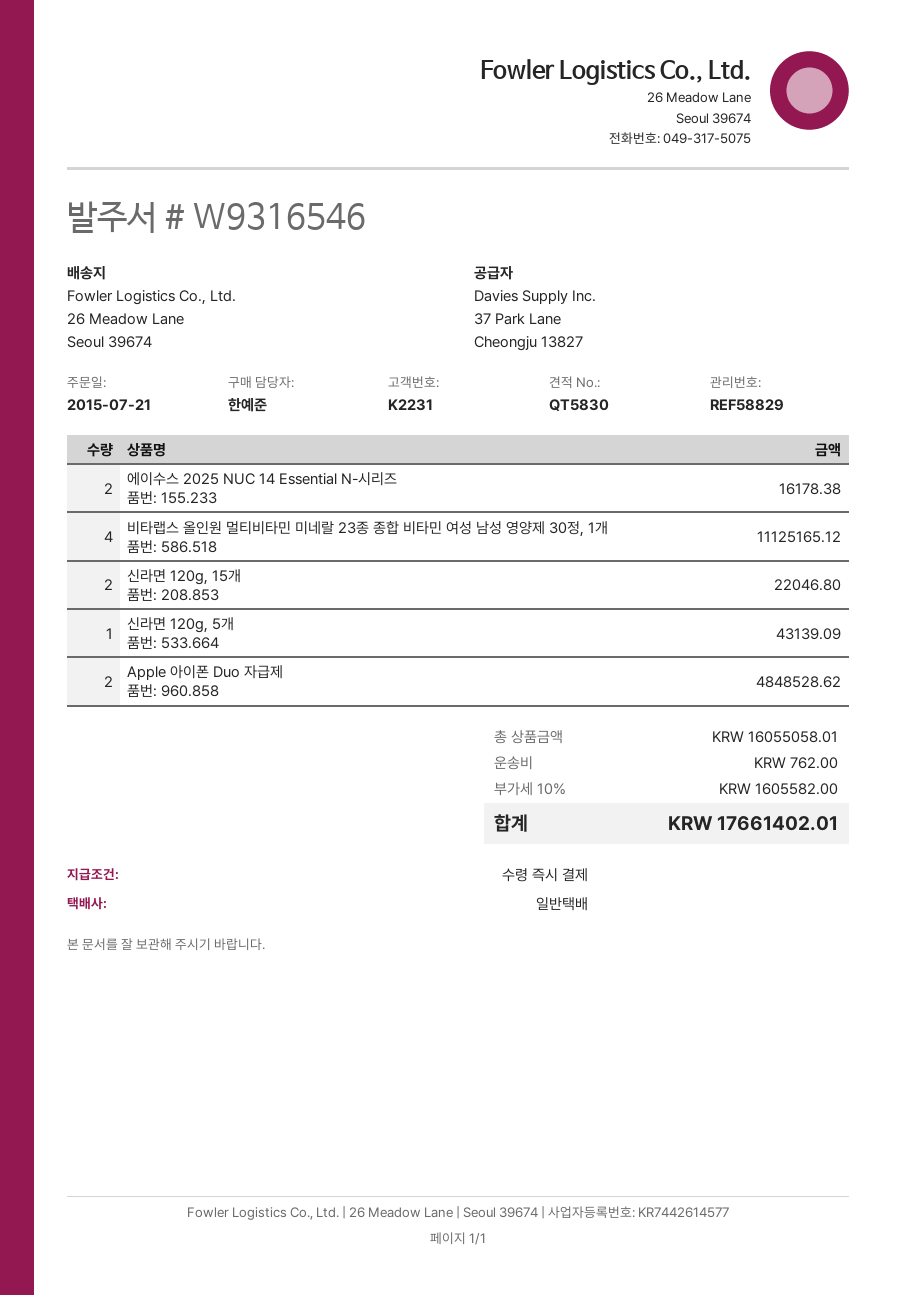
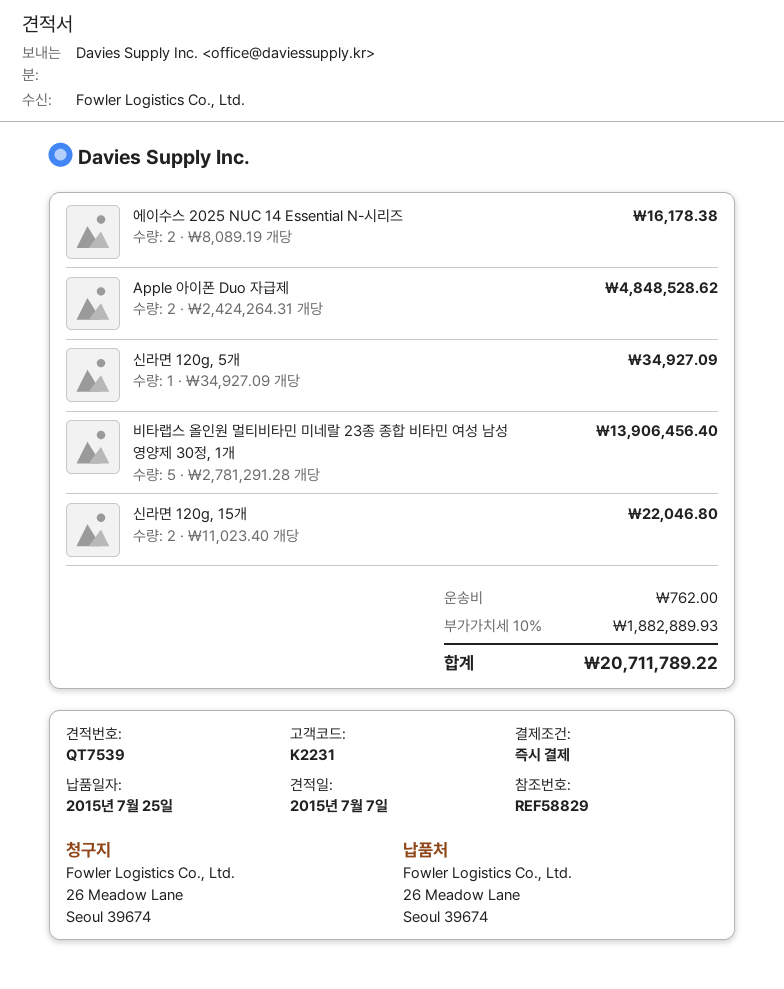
quote number: QT5830 -> QT7539
비타랩스 올인원 멀티비타민 미네랄 23종 종합 비타민 여성 남성 영양제 30정, 1개: 4 for 11125165.12 -> 5 for 13906456.40
신라면 120g, 5개: 1 for 43139.09 -> 1 for 34927.09
tax: 10% = 1605582.00 -> 10% = 1882889.93
total: 17661402.01 -> 20711789.22

